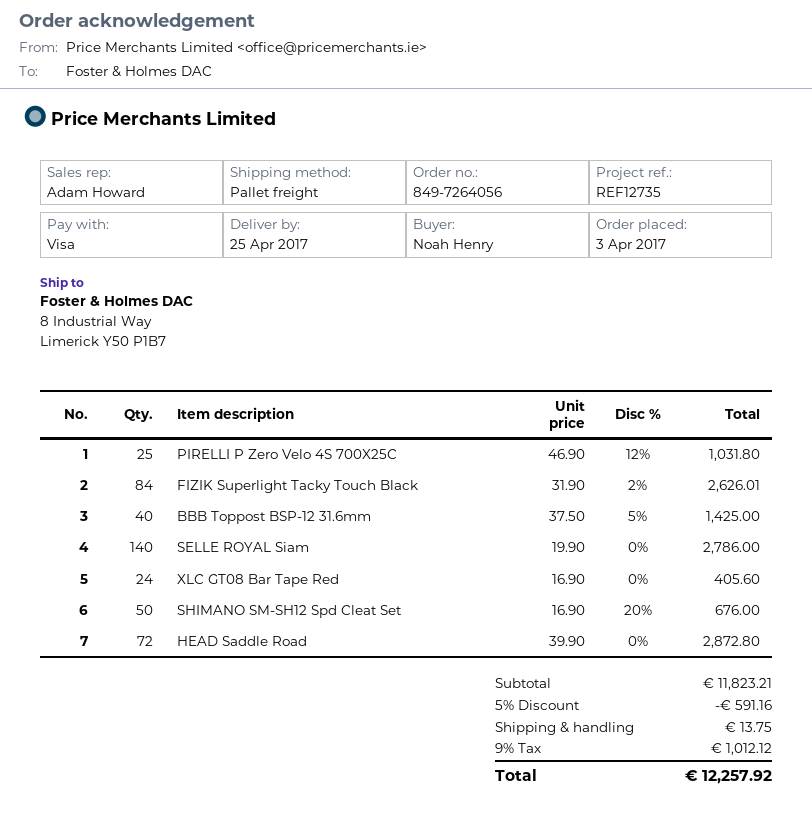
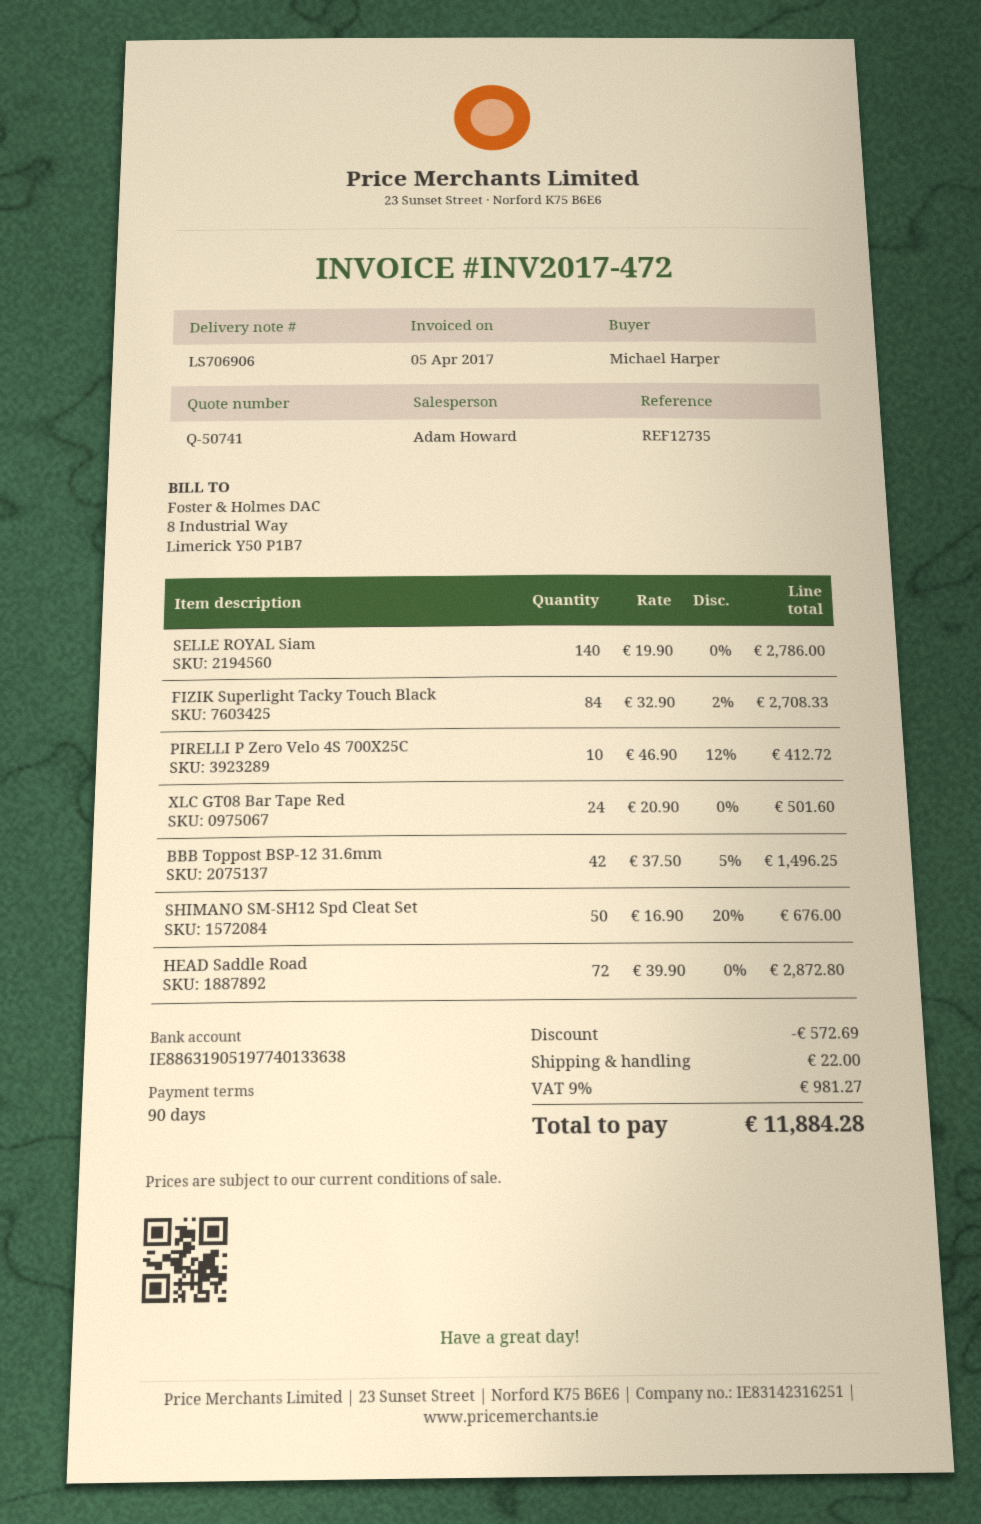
ordered by: Noah Henry -> Michael Harper
PIRELLI P Zero Velo 4S 700X25C: 25 x 46.90 - 12% = 1031.80 -> 10 x 46.90 - 12% = 412.72
FIZIK Superlight Tacky Touch Black: 84 x 31.90 - 2% = 2626.01 -> 84 x 32.90 - 2% = 2708.33
BBB Toppost BSP-12 31.6mm: 40 x 37.50 - 5% = 1425.00 -> 42 x 37.50 - 5% = 1496.25
XLC GT08 Bar Tape Red: 24 x 16.90 = 405.60 -> 24 x 20.90 = 501.60
discount: 591.16 -> 572.69
shipping: 13.75 -> 22.00
tax: 9% = 1012.12 -> 9% = 981.27
total: 12257.92 -> 11884.28

